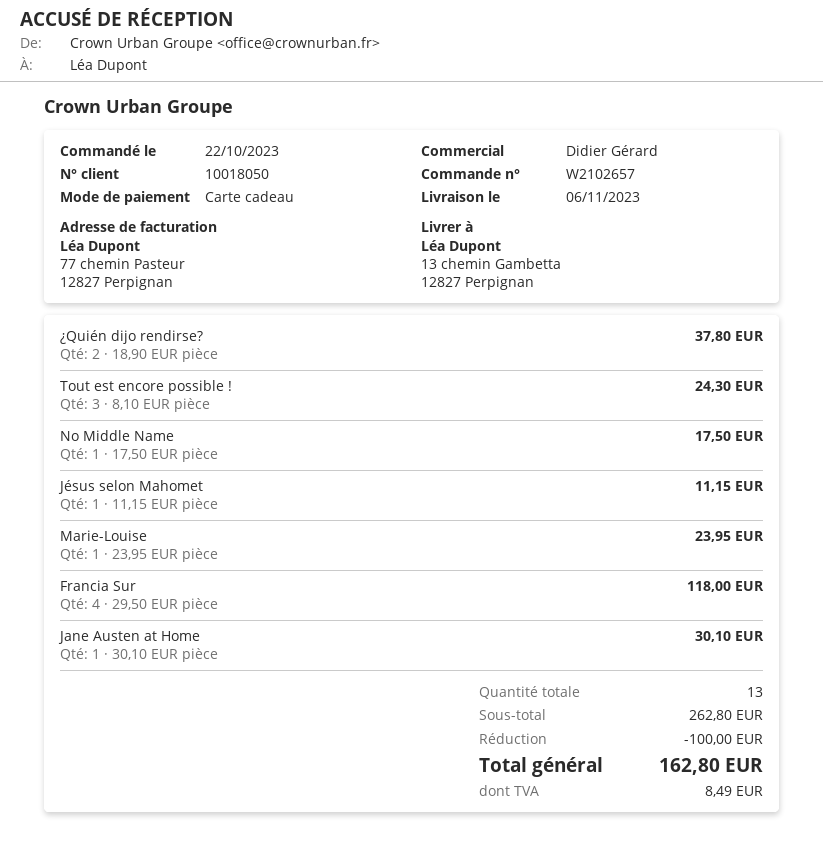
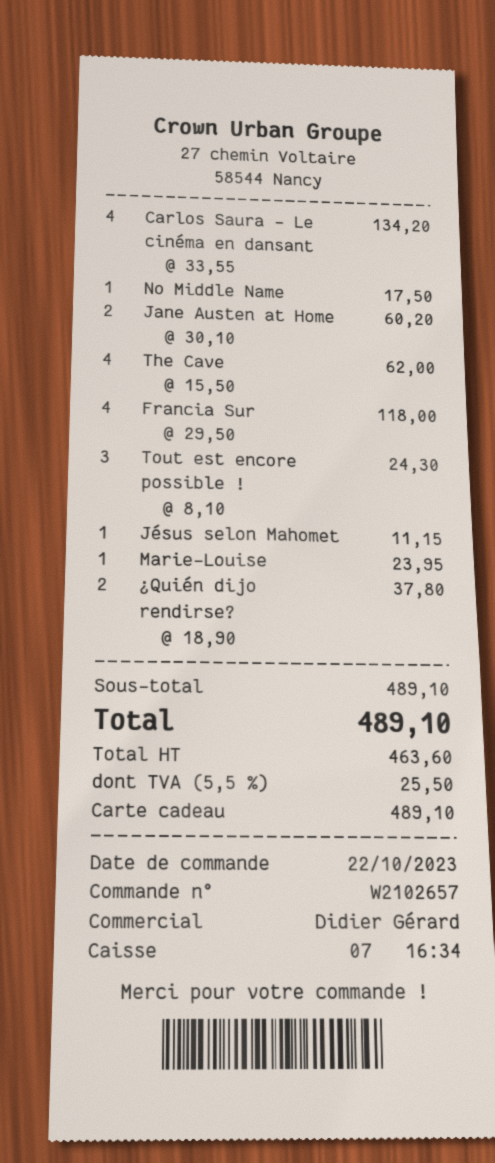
Jane Austen at Home: 1 x 30.10 = 30.10 -> 2 x 30.10 = 60.20
Carlos Saura - Le cinéma en dansant: none -> 4 x 33.55 = 134.20
The Cave: none -> 4 x 15.50 = 62.00
subtotal: 262.80 -> 489.10
discount: 100.00 -> none
tax: 8.49 -> 25.50
total: 162.80 -> 489.10

